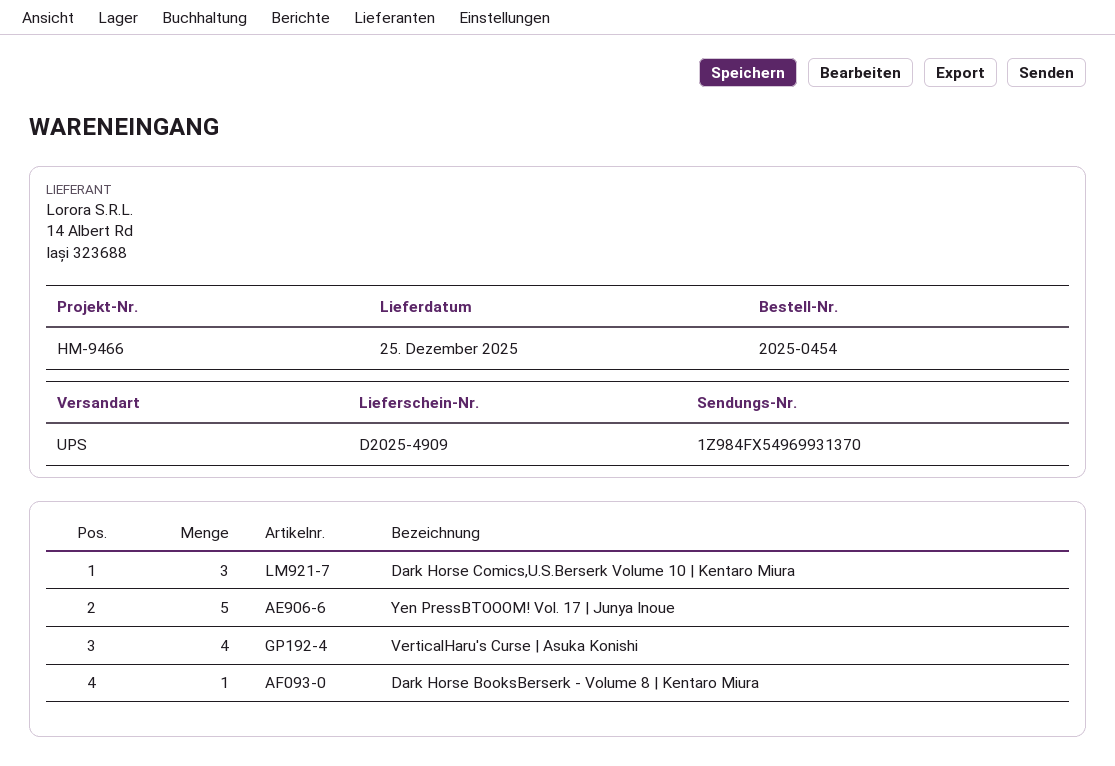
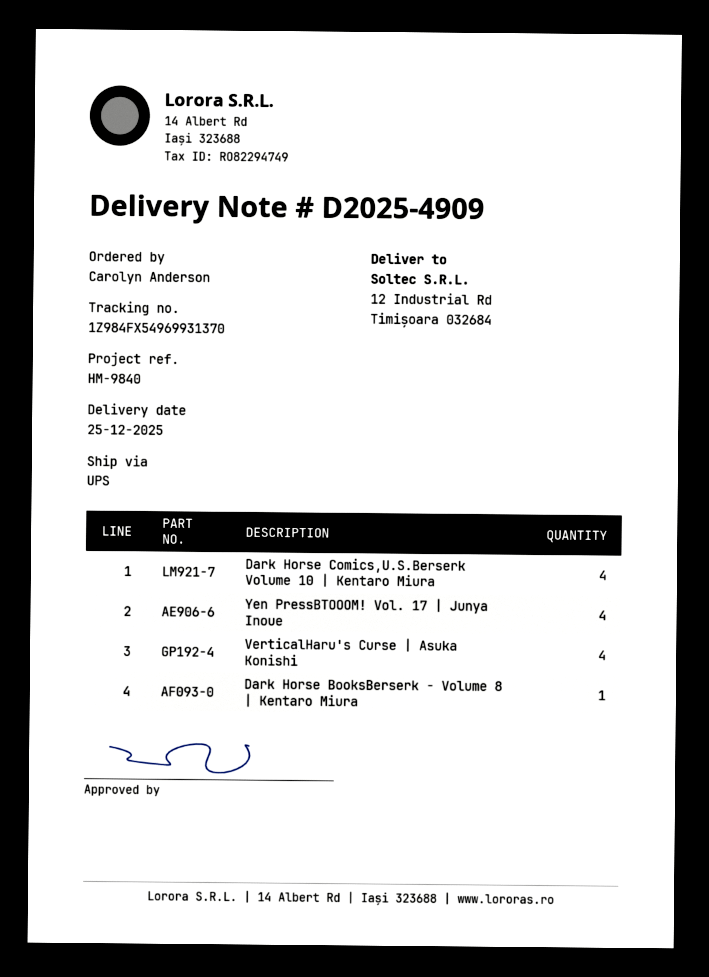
reference: HM-9466 -> HM-9840
Dark Horse Comics,U.S.Berserk Volume 10 | Kentaro Miura: 3 -> 4
Yen PressBTOOOM! Vol. 17 | Junya Inoue: 5 -> 4

